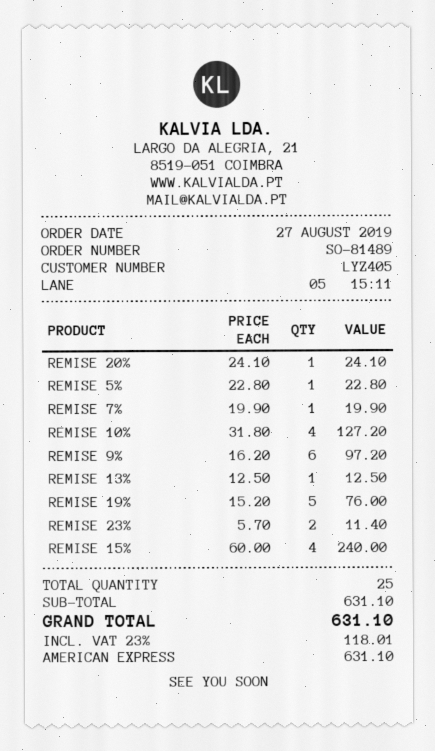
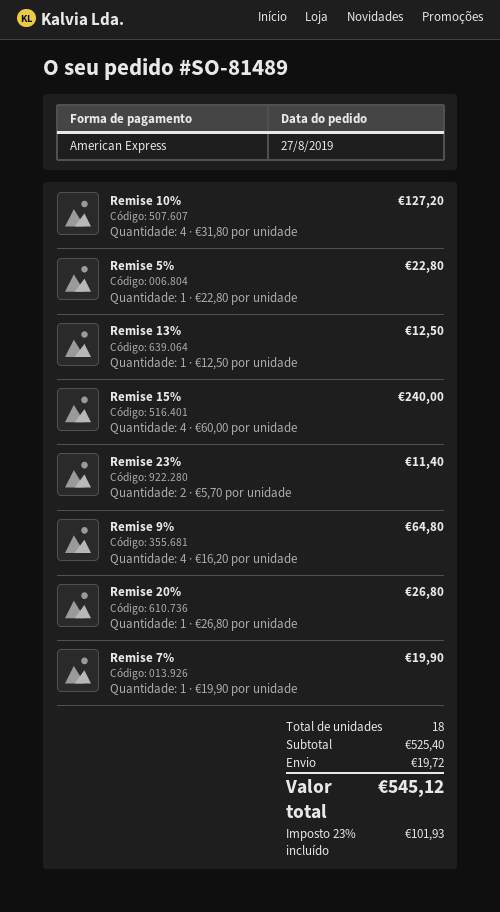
REMISE 20%: 1 x 24.10 = 24.10 -> 1 x 26.80 = 26.80
REMISE 9%: 6 x 16.20 = 97.20 -> 4 x 16.20 = 64.80
REMISE 19%: 5 x 15.20 = 76.00 -> none
total quantity: 25 -> 18
subtotal: 631.10 -> 525.40
shipping: none -> 19.72
tax: 23% = 118.01 -> 23% = 101.93
total: 631.10 -> 545.12

